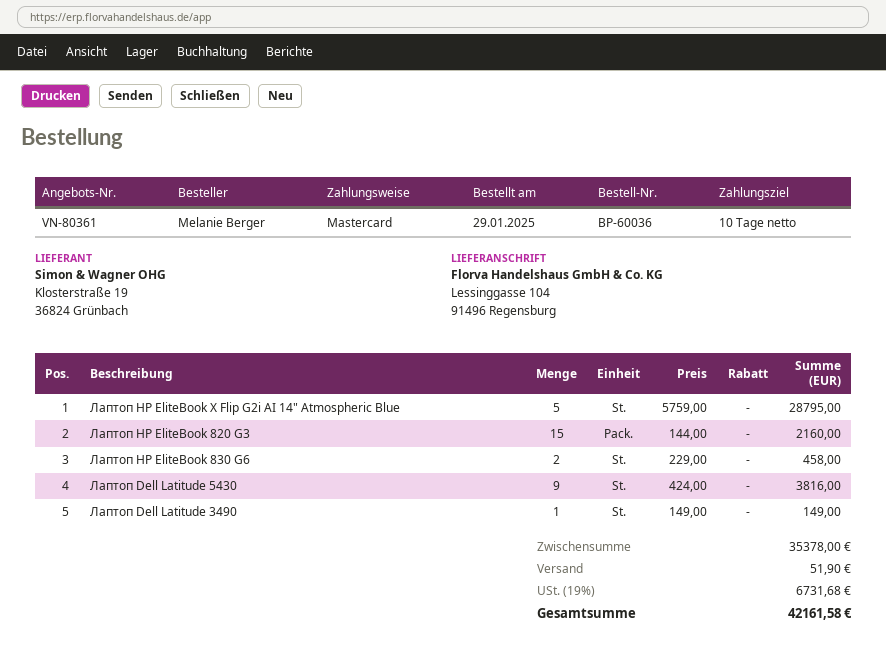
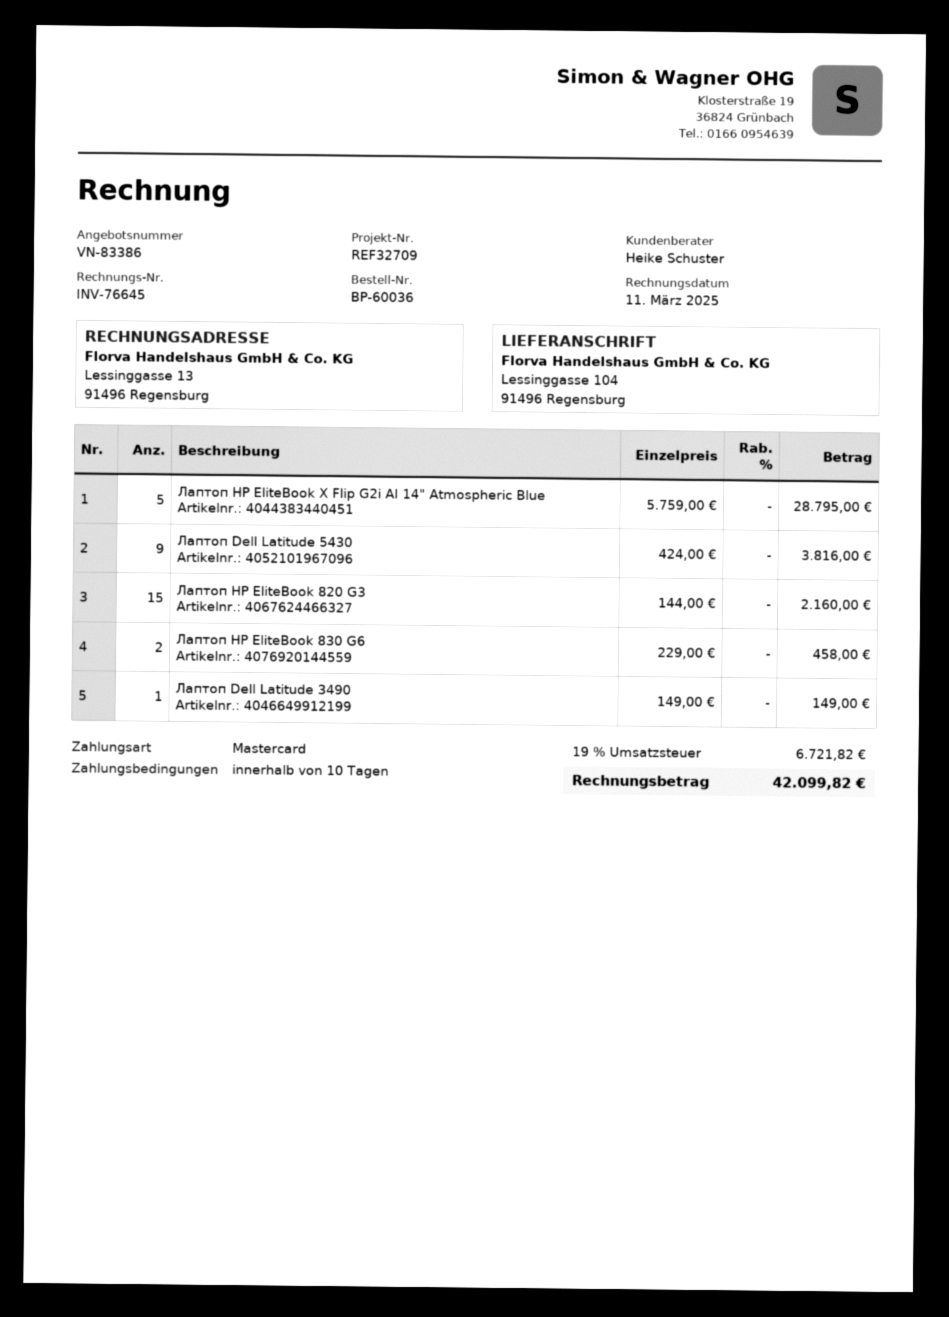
quote number: VN-80361 -> VN-83386
shipping: 51.90 -> none
tax: 19% = 6731.68 -> 19% = 6721.82
total: 42161.58 -> 42099.82

